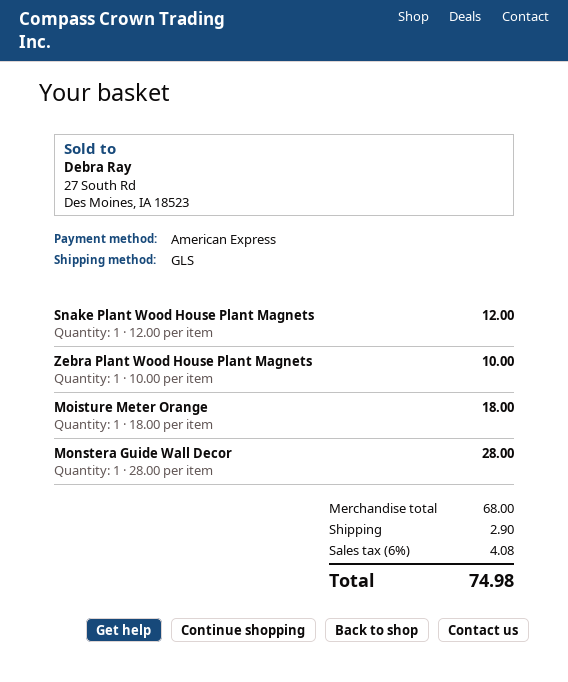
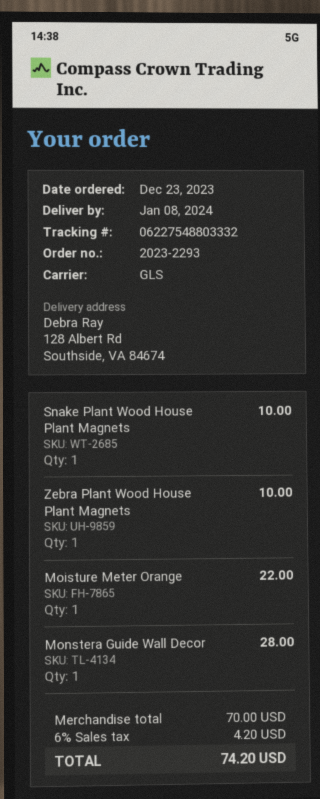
Snake Plant Wood House Plant Magnets: 1 for 12.00 -> 1 for 10.00
Moisture Meter Orange: 1 for 18.00 -> 1 for 22.00
subtotal: 68.00 -> 70.00
shipping: 2.90 -> none
tax: 6% = 4.08 -> 6% = 4.20
total: 74.98 -> 74.20

